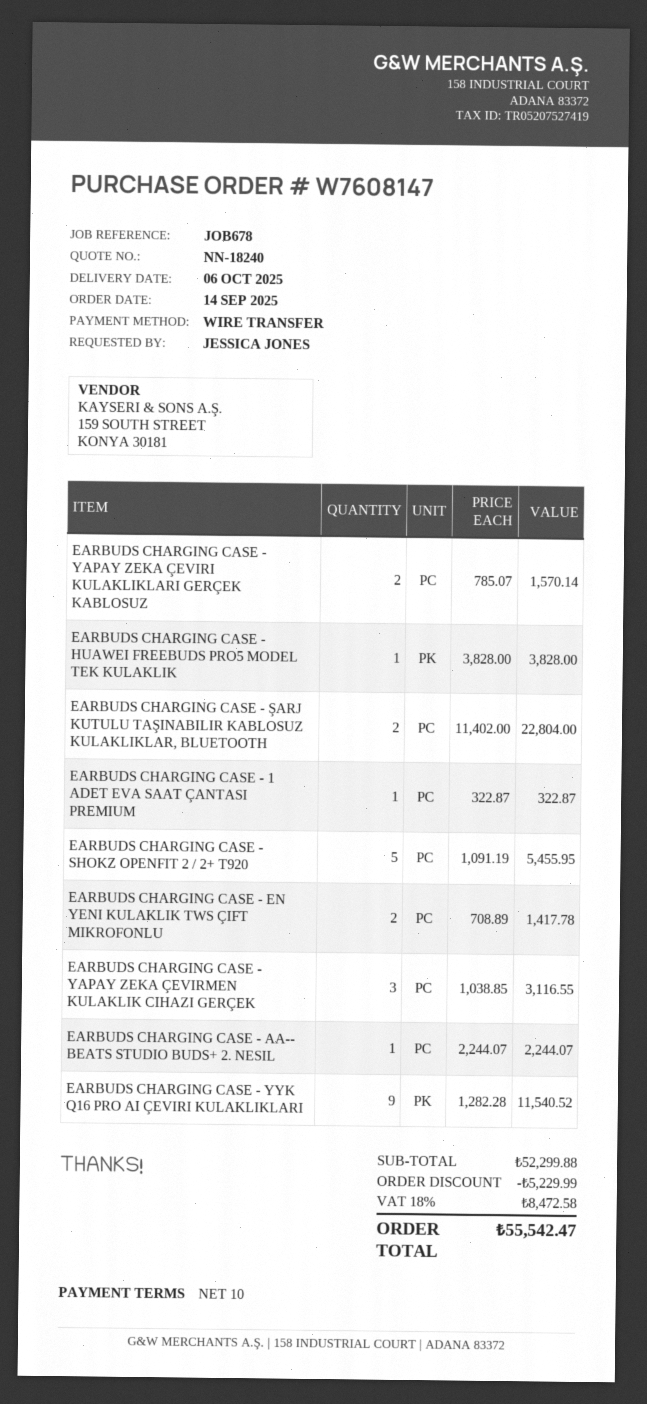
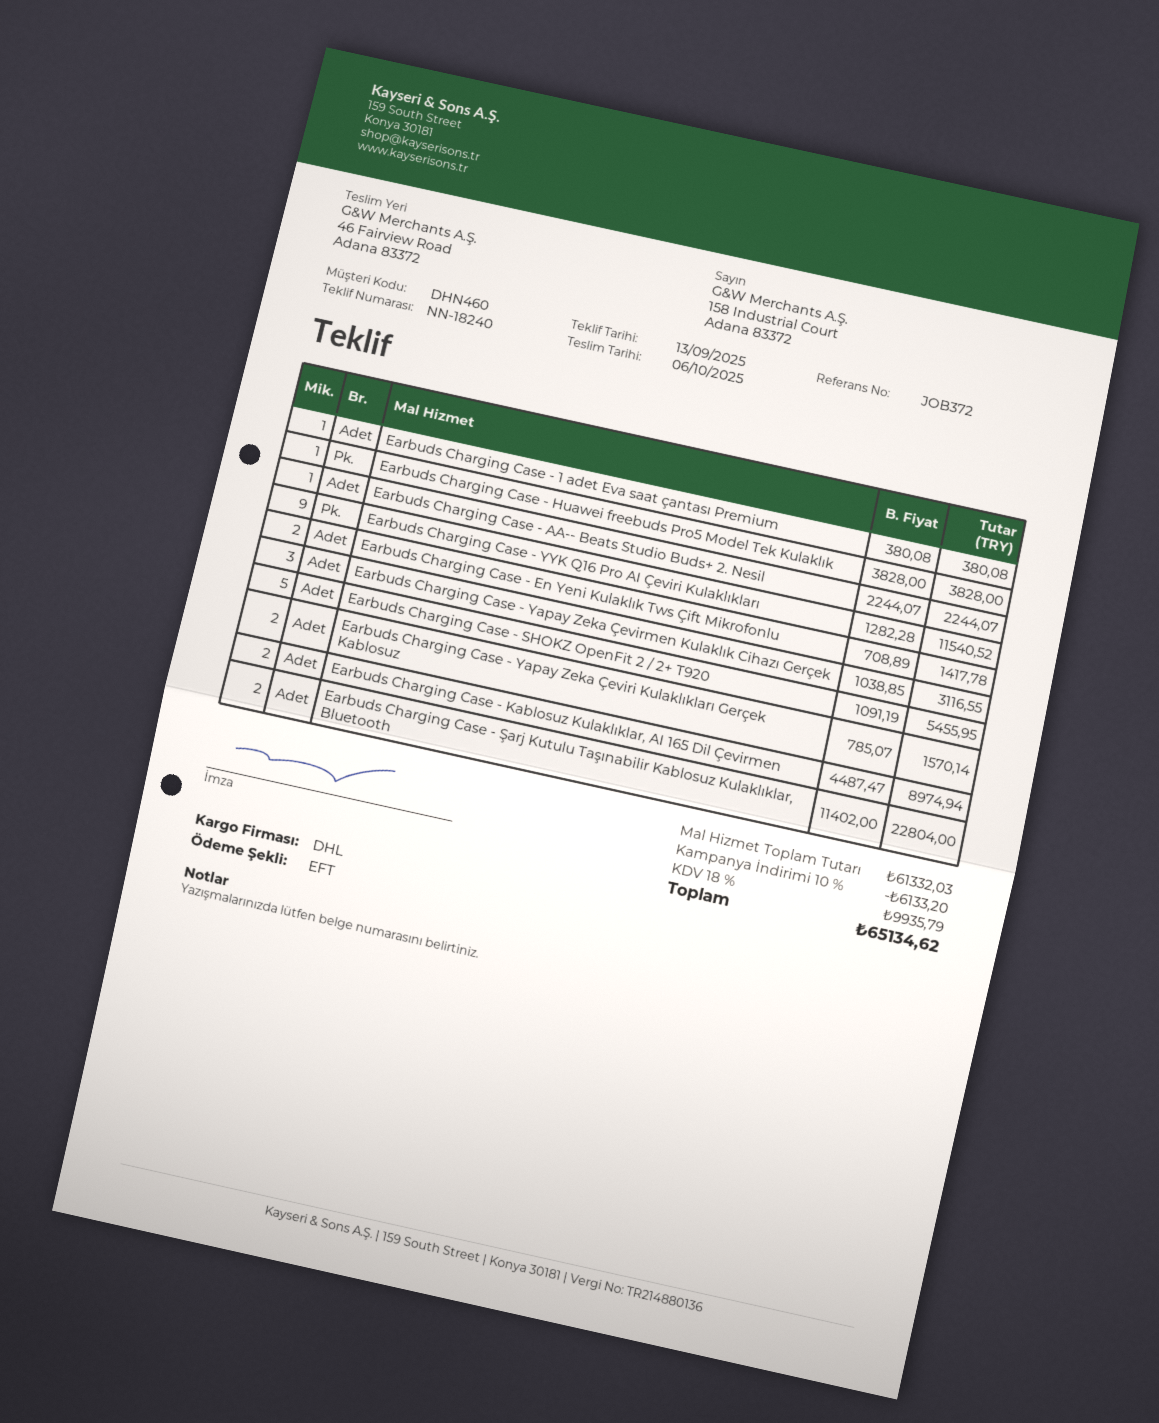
reference: JOB678 -> JOB372
EARBUDS CHARGING CASE - 1 ADET EVA SAAT ÇANTASI PREMIUM: 1 x 322.87 = 322.87 -> 1 x 380.08 = 380.08
Earbuds Charging Case - Kablosuz Kulaklıklar, AI 165 Dil Çevirmen: none -> 2 x 4487.47 = 8974.94
subtotal: 52299.88 -> 61332.03
discount: 5229.99 -> 6133.20
tax: 18% = 8472.58 -> 18% = 9935.79
total: 55542.47 -> 65134.62

